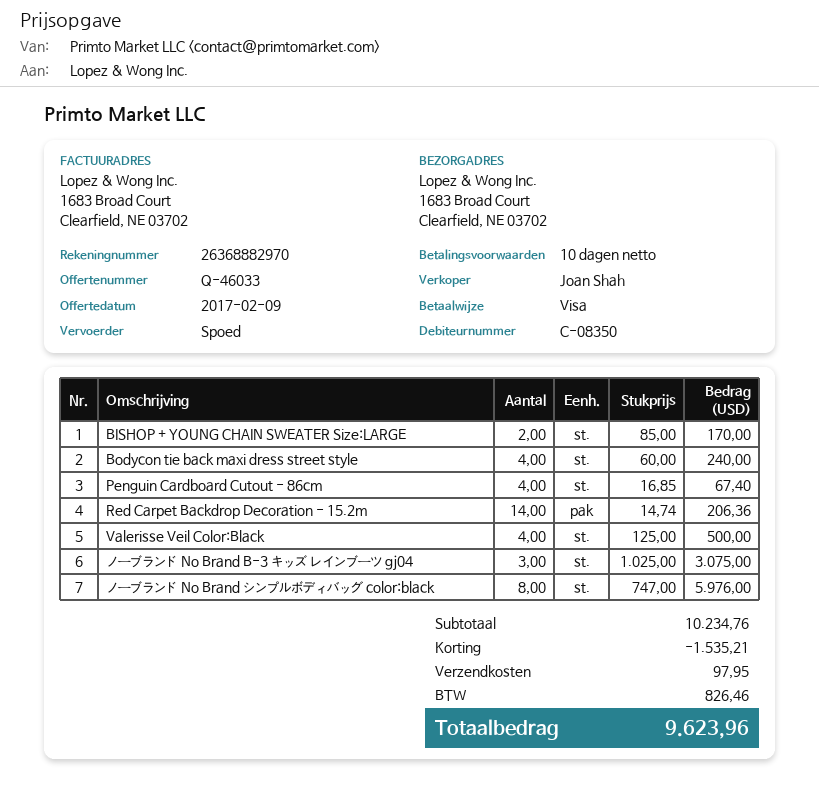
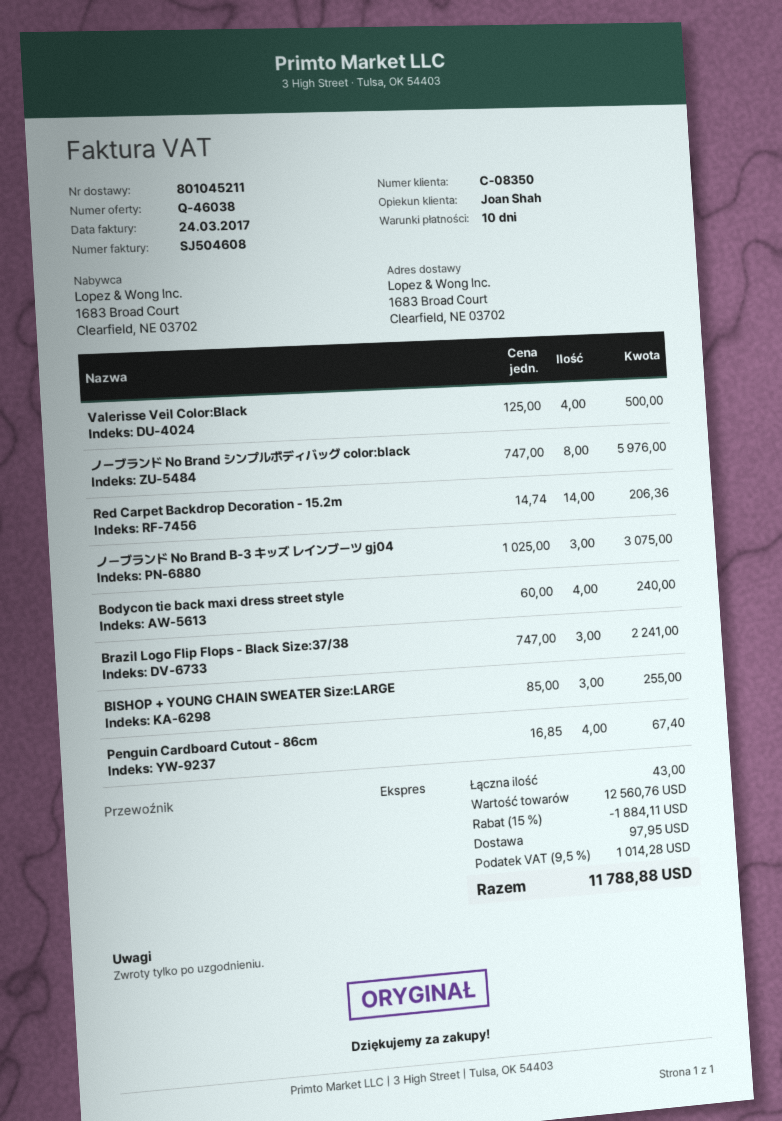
quote number: Q-46033 -> Q-46038
BISHOP + YOUNG CHAIN SWEATER Size:LARGE: 2 x 85.00 = 170.00 -> 3 x 85.00 = 255.00
Brazil Logo Flip Flops - Black Size:37/38: none -> 3 x 747.00 = 2241.00
subtotal: 10234.76 -> 12560.76
discount: 1535.21 -> 1884.11
tax: 826.46 -> 1014.28
total: 9623.96 -> 11788.88

